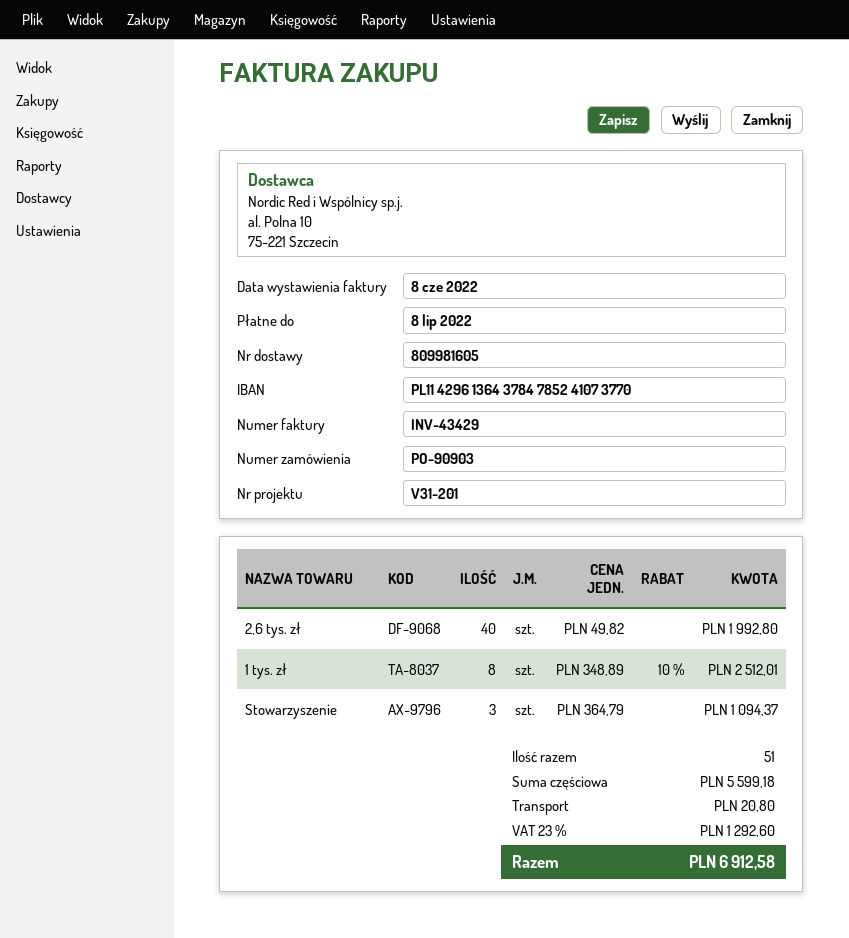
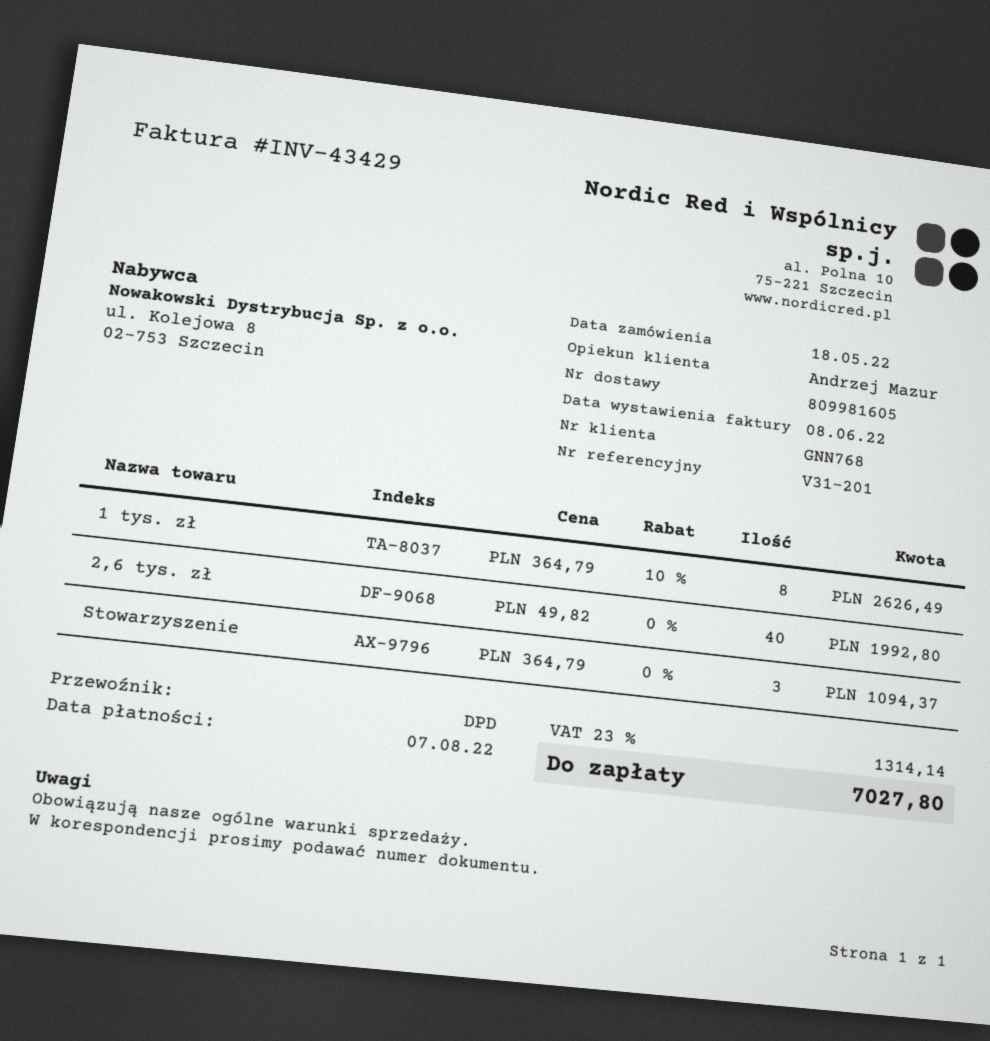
due date: 2022-07-08 -> 2022-08-07
1 tys. zł: 8 x 348.89 - 10% = 2512.01 -> 8 x 364.79 - 10% = 2626.49
shipping: 20.80 -> none
tax: 23% = 1292.60 -> 23% = 1314.14
total: 6912.58 -> 7027.80

